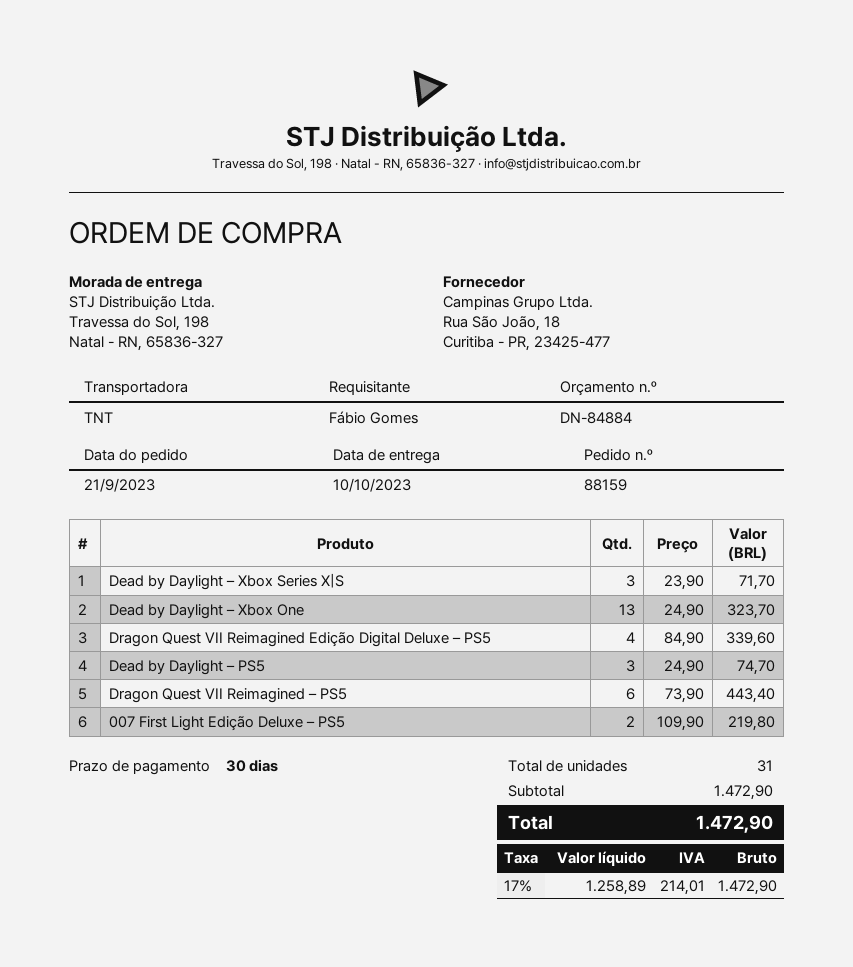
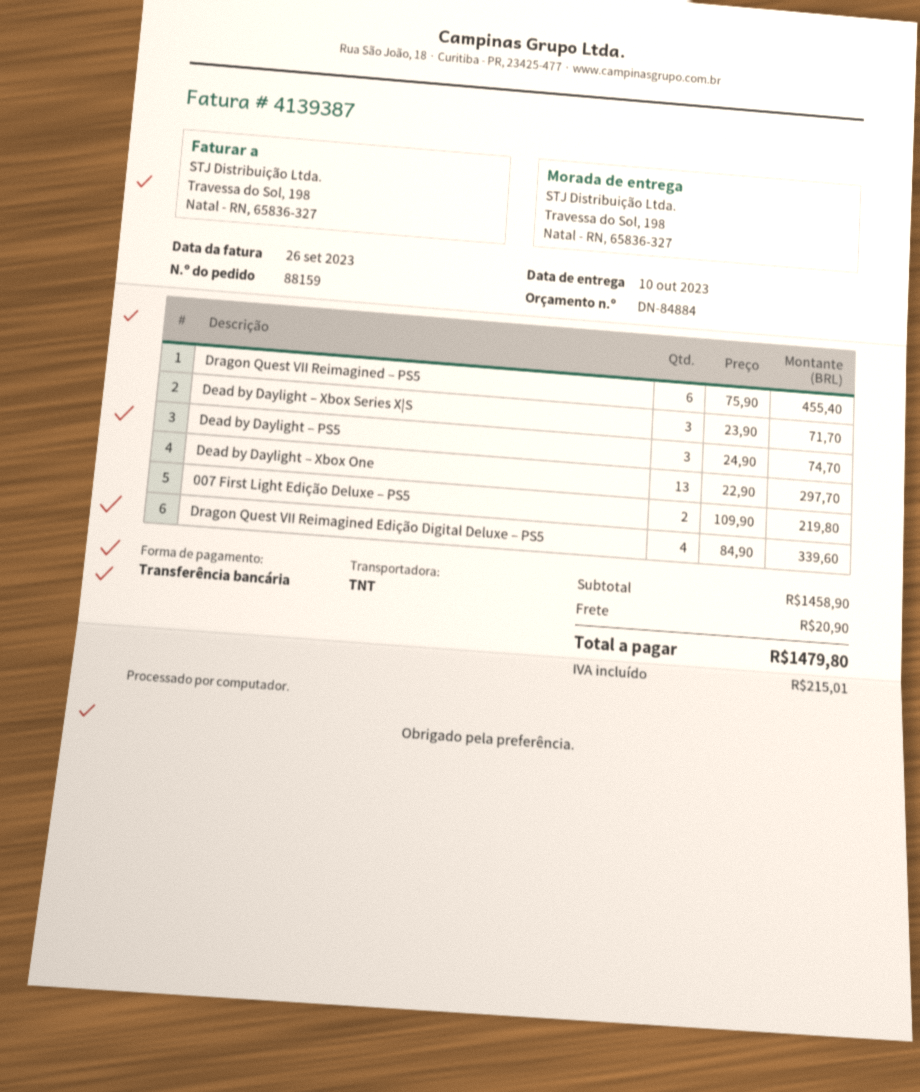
Dead by Daylight – Xbox One: 13 x 24.90 = 323.70 -> 13 x 22.90 = 297.70
Dragon Quest VII Reimagined – PS5: 6 x 73.90 = 443.40 -> 6 x 75.90 = 455.40
subtotal: 1472.90 -> 1458.90
shipping: none -> 20.90
tax: 214.01 -> 215.01
total: 1472.90 -> 1479.80

